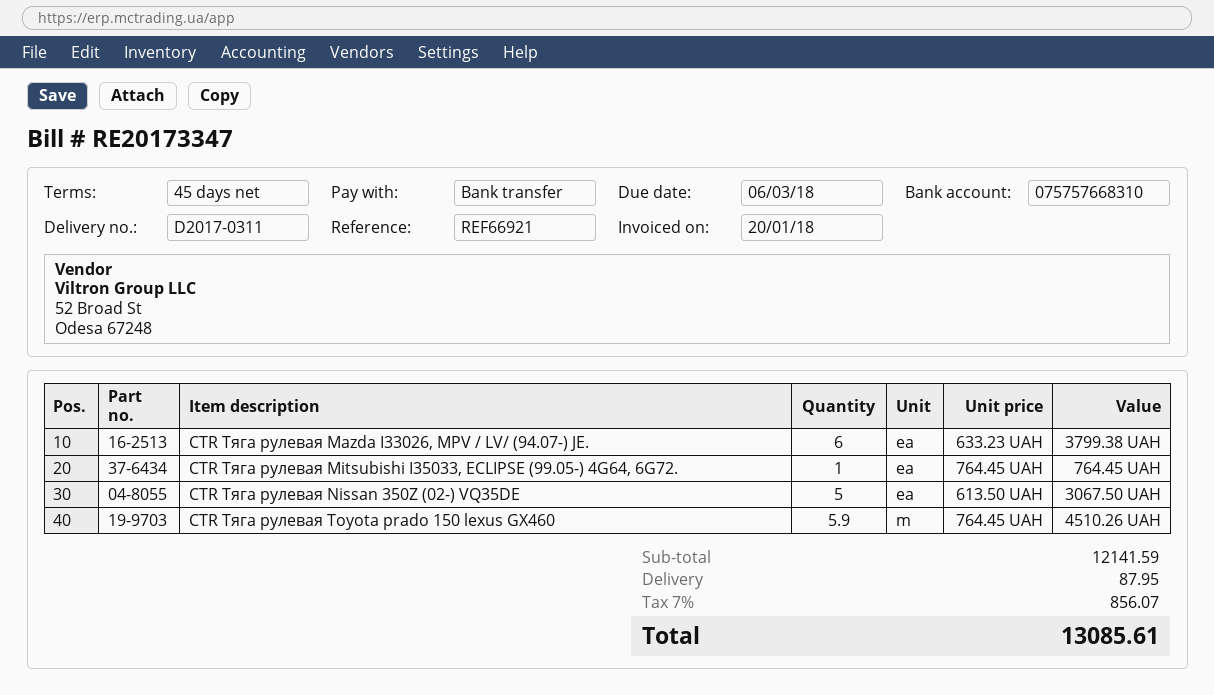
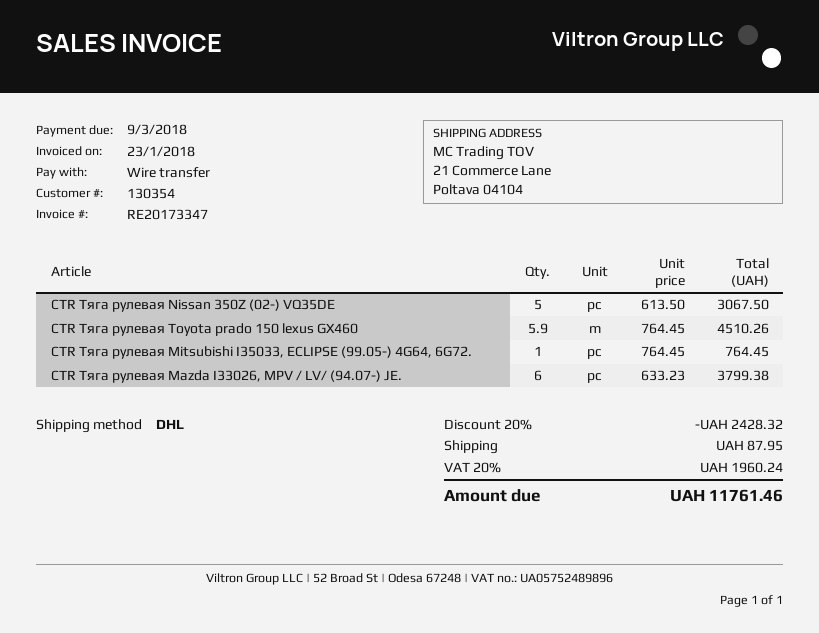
invoice date: 2018-01-20 -> 2018-01-23
due date: 2018-03-06 -> 2018-03-09
discount: none -> 20% = 2428.32
tax: 7% = 856.07 -> 20% = 1960.24
total: 13085.61 -> 11761.46

